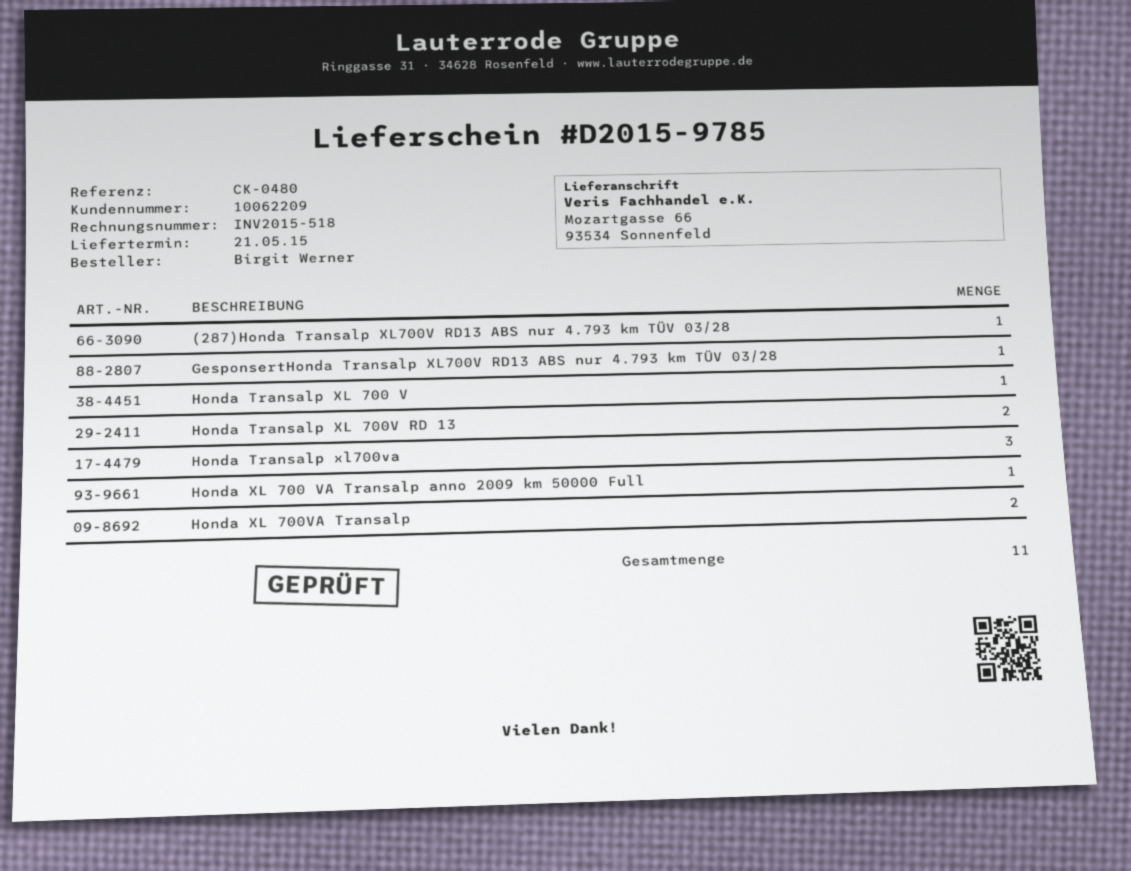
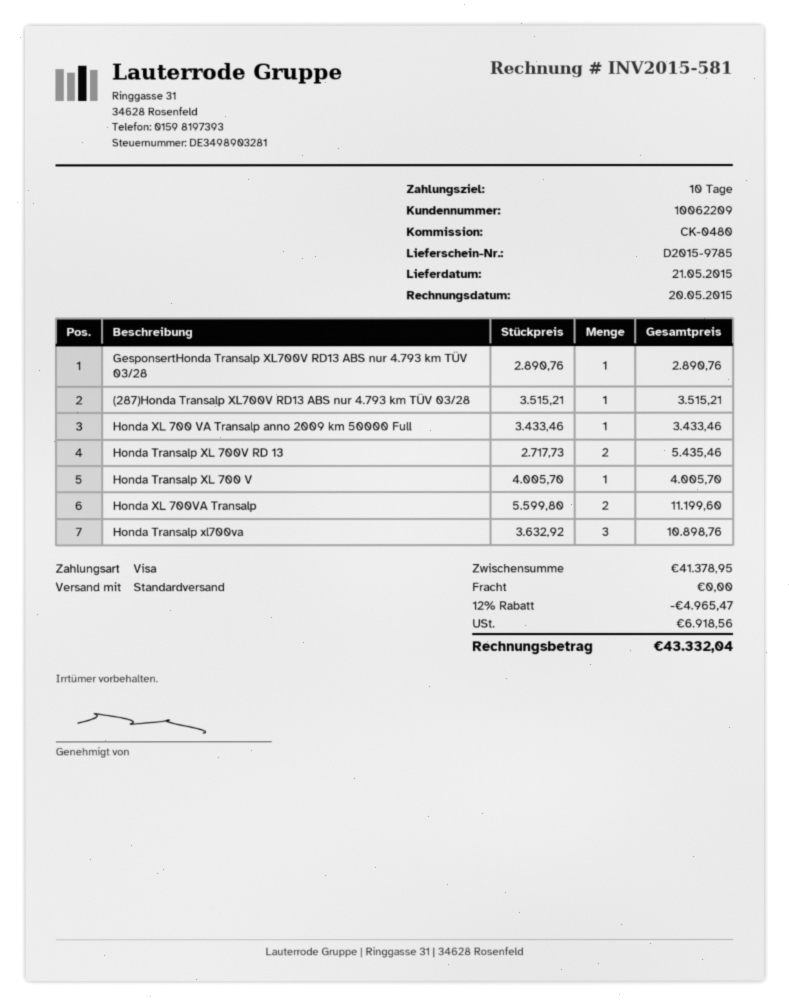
invoice number: INV2015-518 -> INV2015-581

